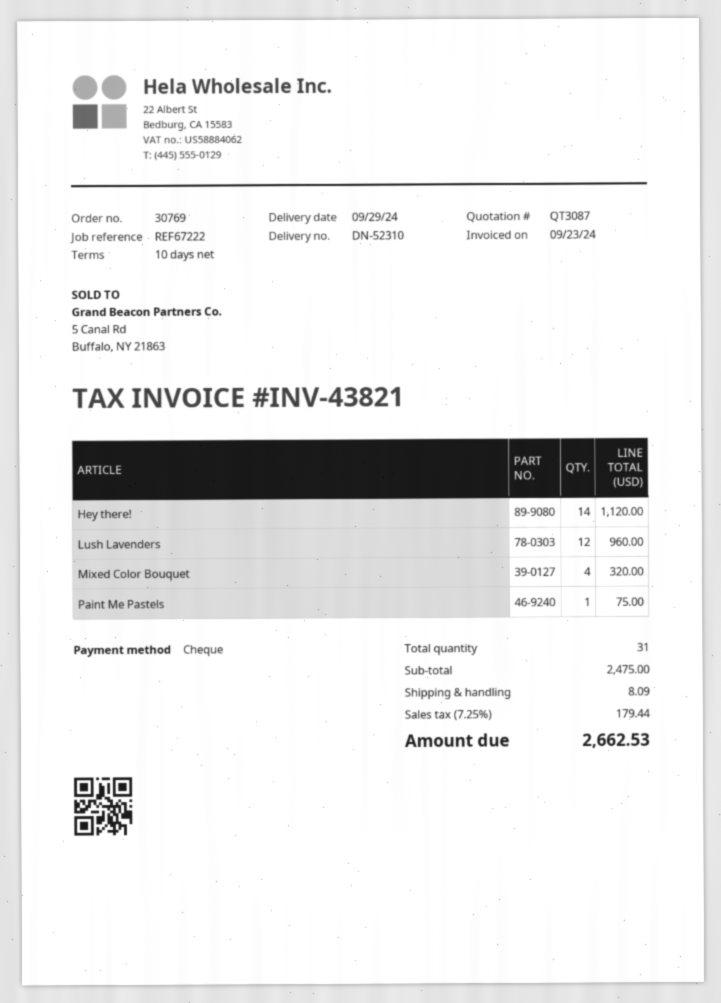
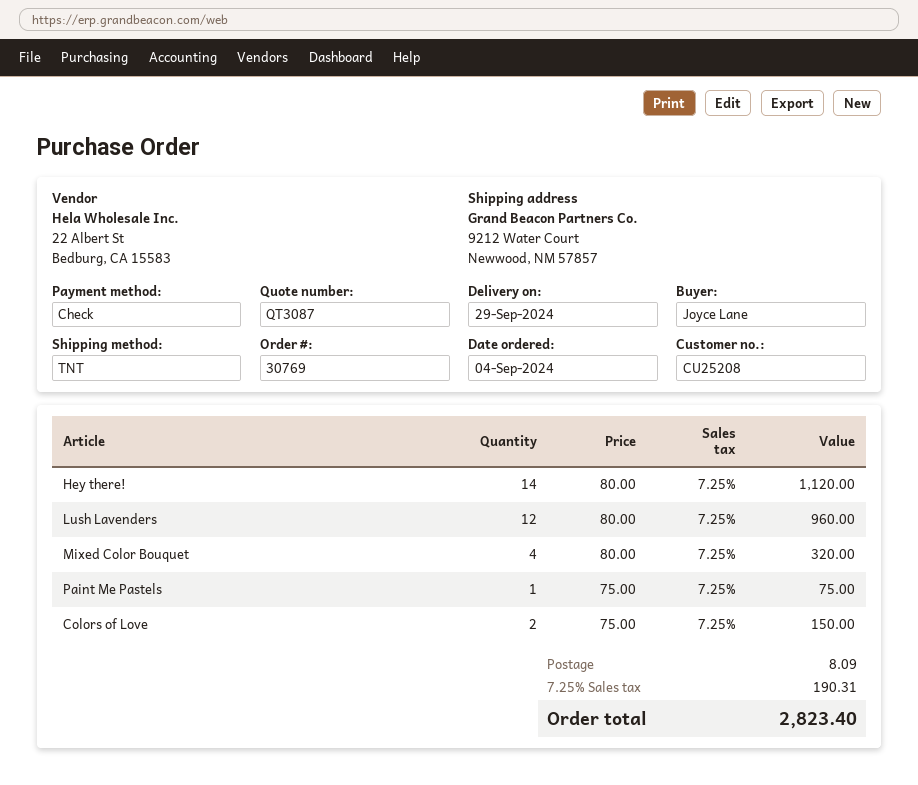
Colors of Love: none -> 2 for 150.00
tax: 7.25% = 179.44 -> 7.25% = 190.31
total: 2662.53 -> 2823.40

